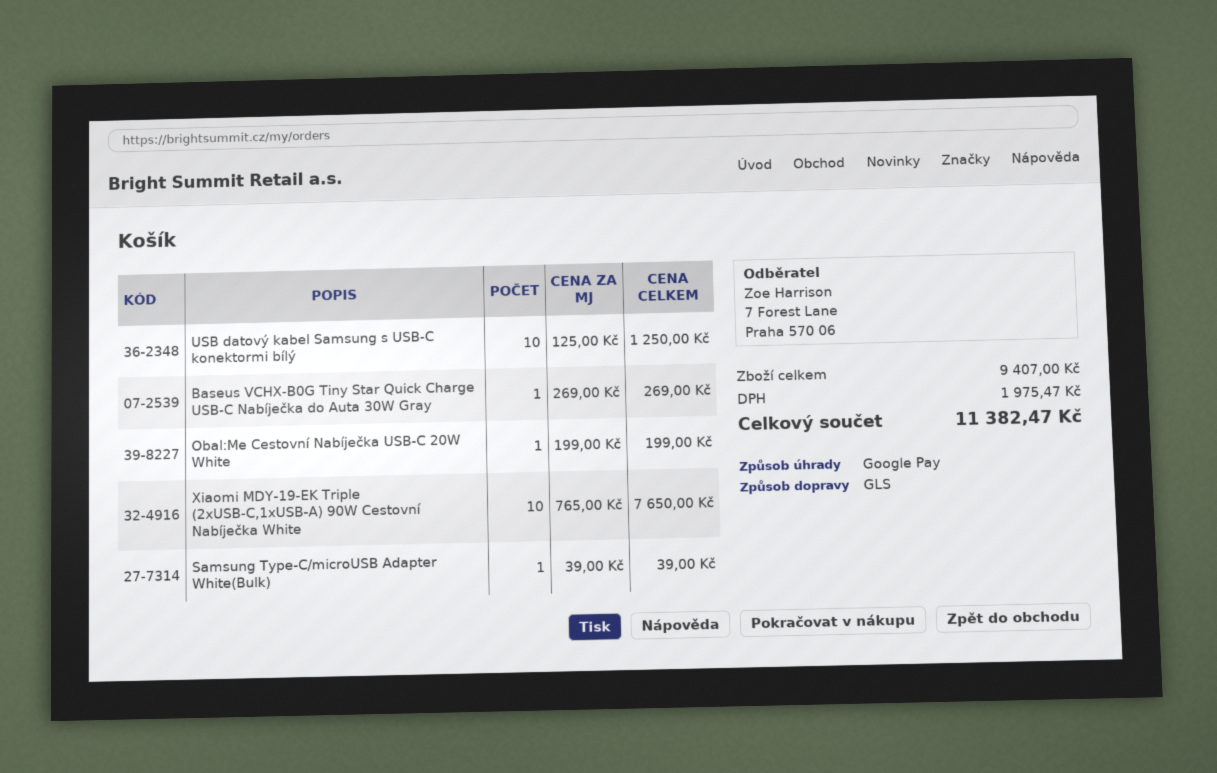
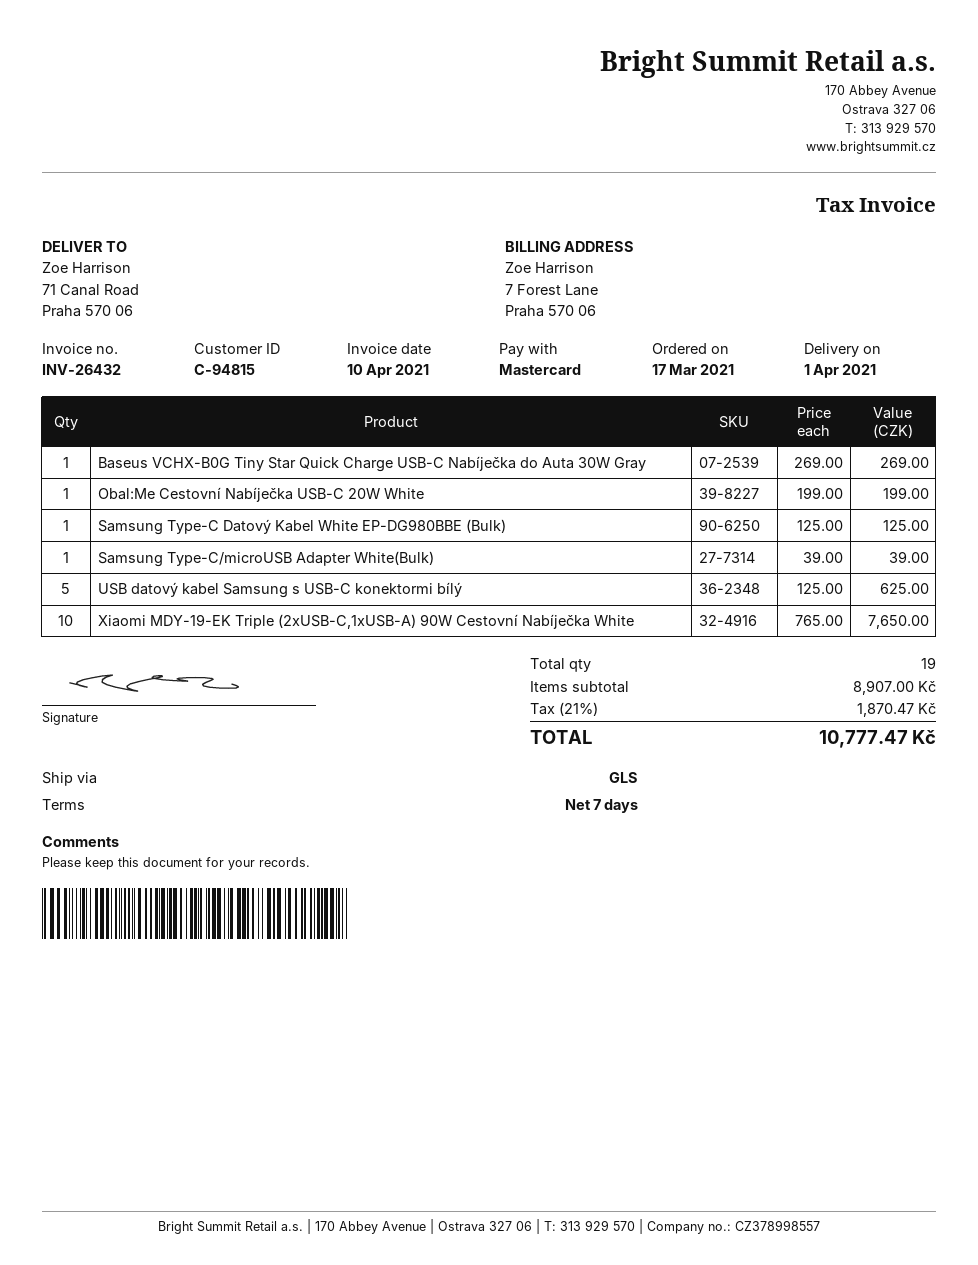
payment method: Google Pay -> Mastercard
USB datový kabel Samsung s USB-C konektormi bílý: 10 x 125.00 = 1250.00 -> 5 x 125.00 = 625.00
Samsung Type-C Datový Kabel White EP-DG980BBE (Bulk): none -> 1 x 125.00 = 125.00
subtotal: 9407.00 -> 8907.00
tax: 1975.47 -> 1870.47
total: 11382.47 -> 10777.47

